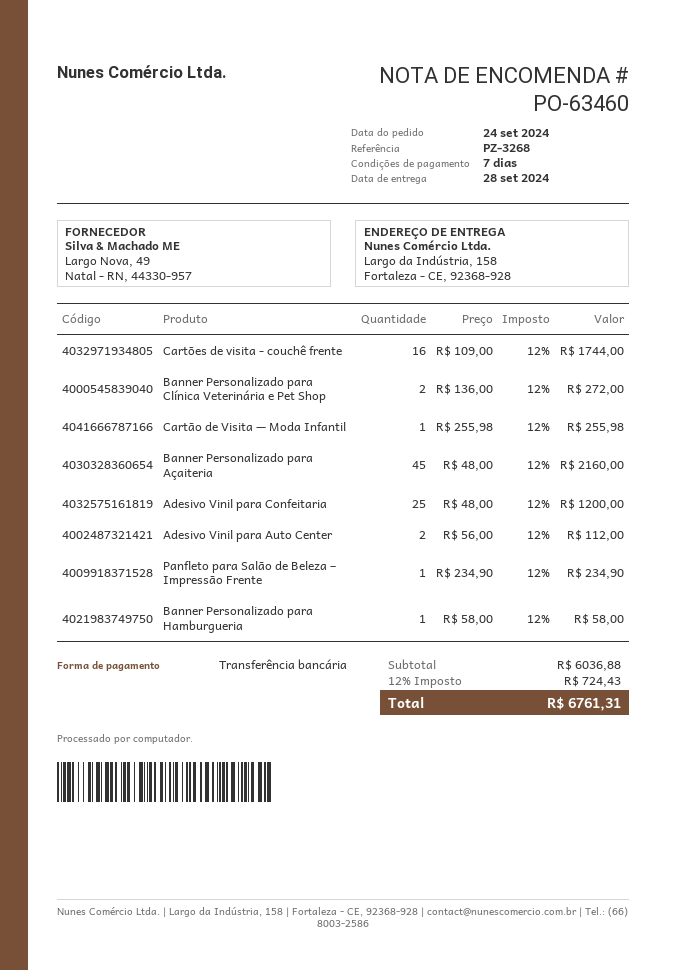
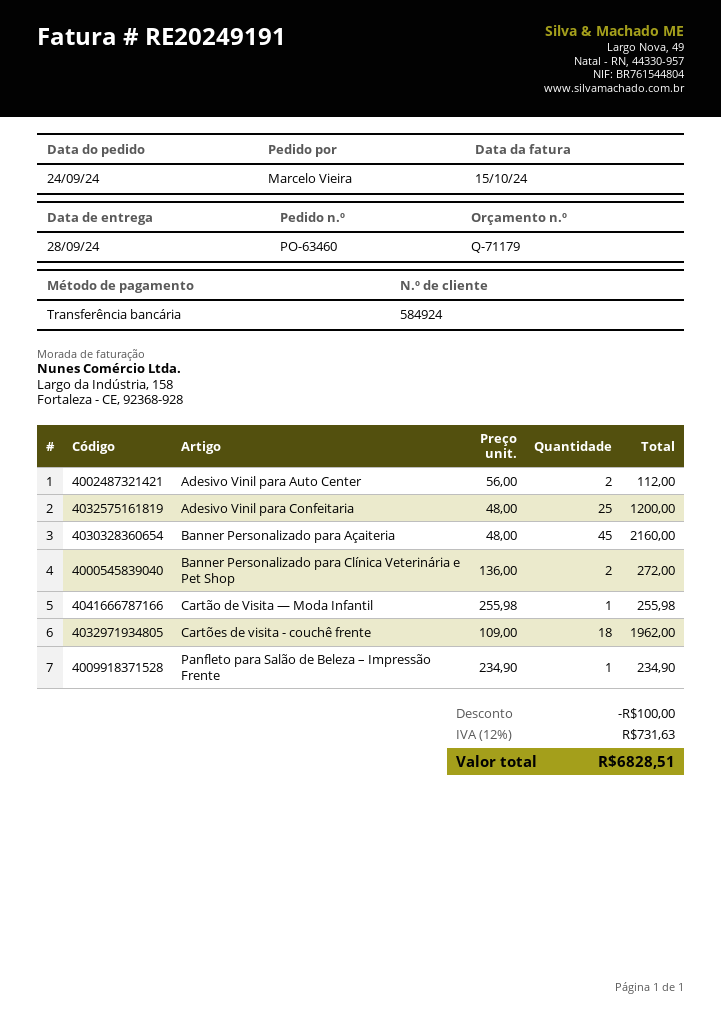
Cartões de visita - couchê frente: 16 x 109.00 = 1744.00 -> 18 x 109.00 = 1962.00
Banner Personalizado para Hamburgueria: 1 x 58.00 = 58.00 -> none
discount: none -> 100.00
tax: 12% = 724.43 -> 12% = 731.63
total: 6761.31 -> 6828.51

